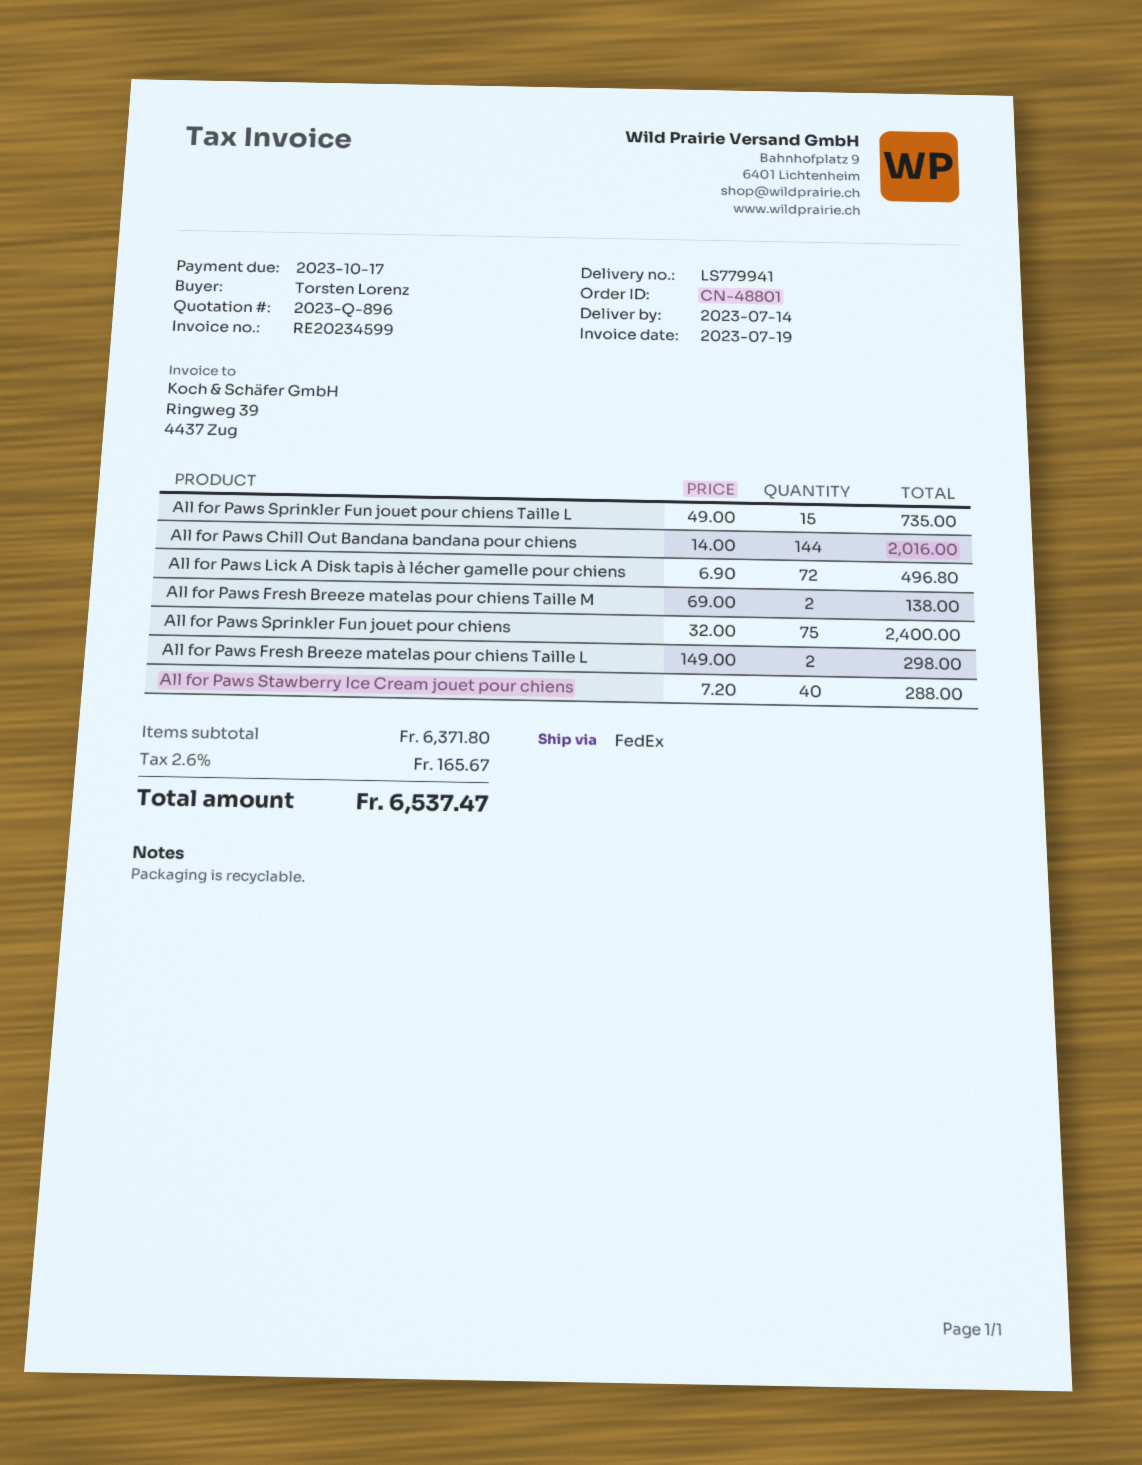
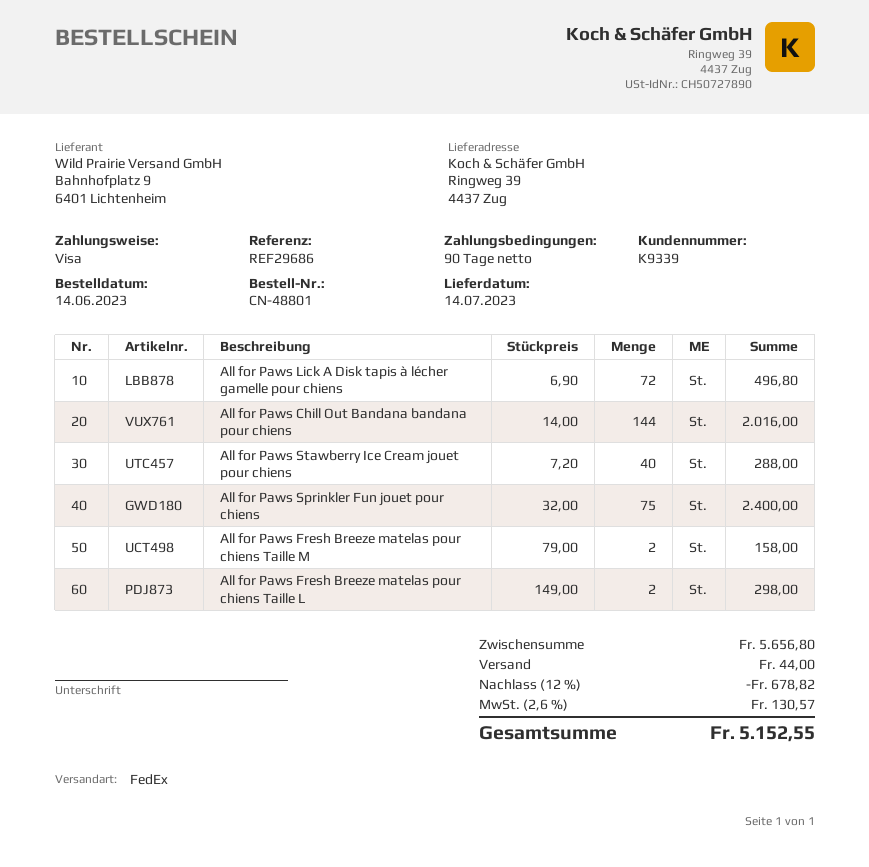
All for Paws Sprinkler Fun jouet pour chiens Taille L: 15 x 49.00 = 735.00 -> none
All for Paws Fresh Breeze matelas pour chiens Taille M: 2 x 69.00 = 138.00 -> 2 x 79.00 = 158.00
subtotal: 6371.80 -> 5656.80
discount: none -> 12% = 678.82
shipping: none -> 44.00
tax: 2.6% = 165.67 -> 2.6% = 130.57
total: 6537.47 -> 5152.55

